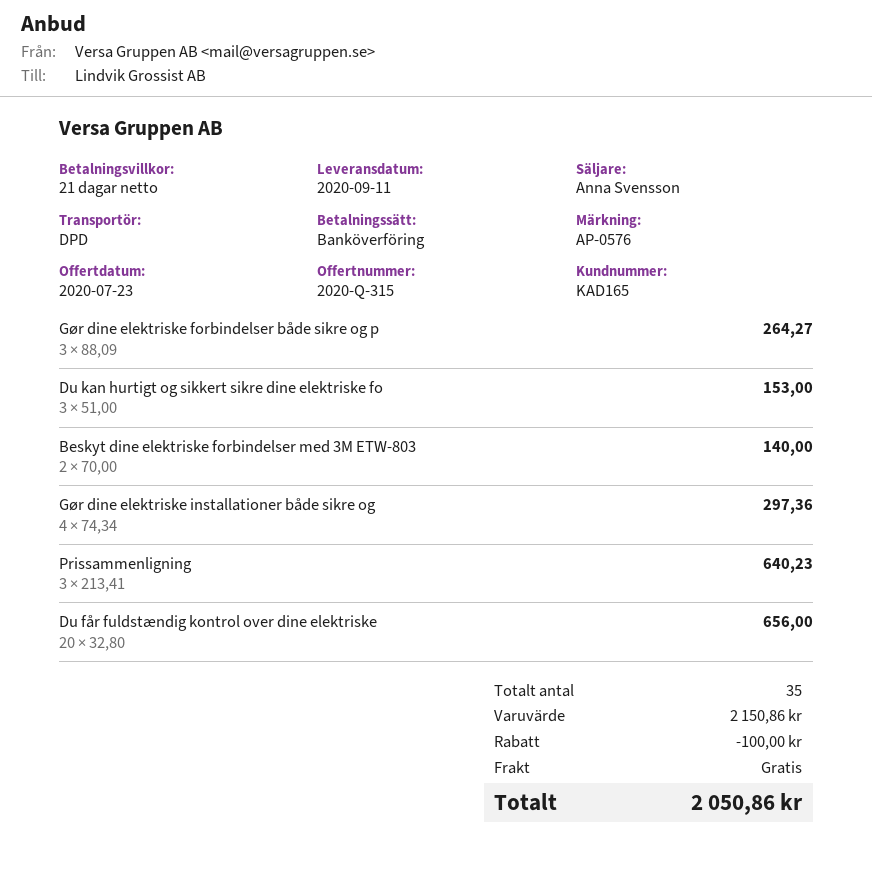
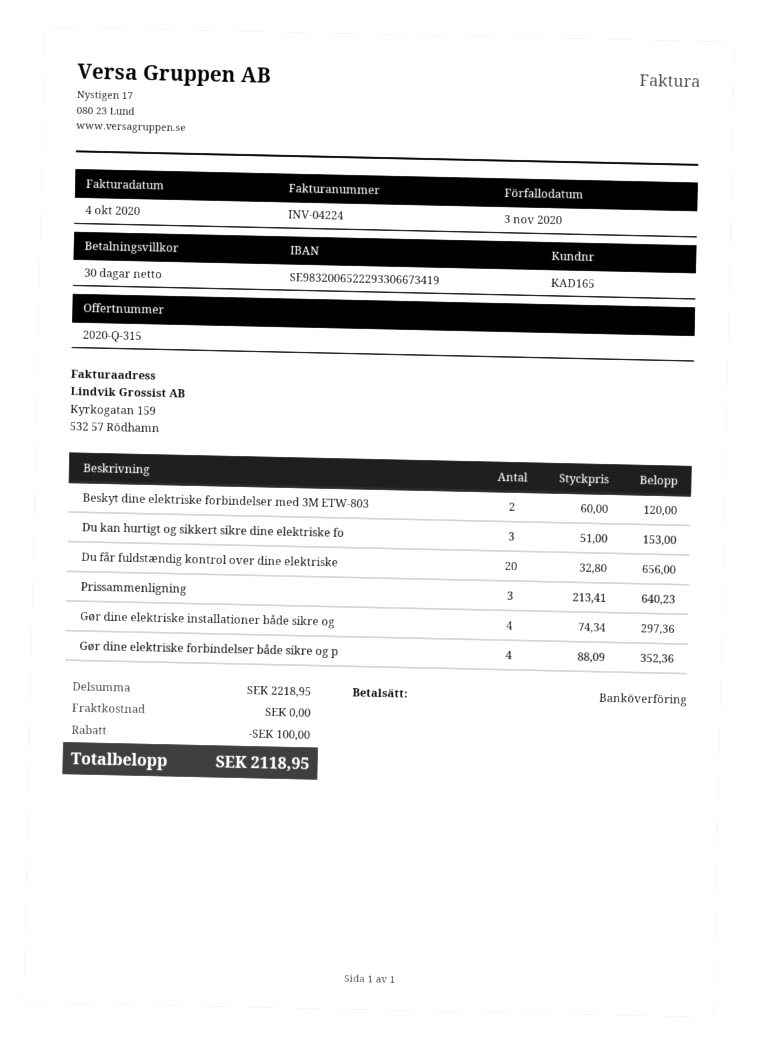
payment terms: 21 days -> 30 days
Gør dine elektriske forbindelser både sikre og p: 3 x 88.09 = 264.27 -> 4 x 88.09 = 352.36
Beskyt dine elektriske forbindelser med 3M ETW-803: 2 x 70.00 = 140.00 -> 2 x 60.00 = 120.00
subtotal: 2150.86 -> 2218.95
total: 2050.86 -> 2118.95

